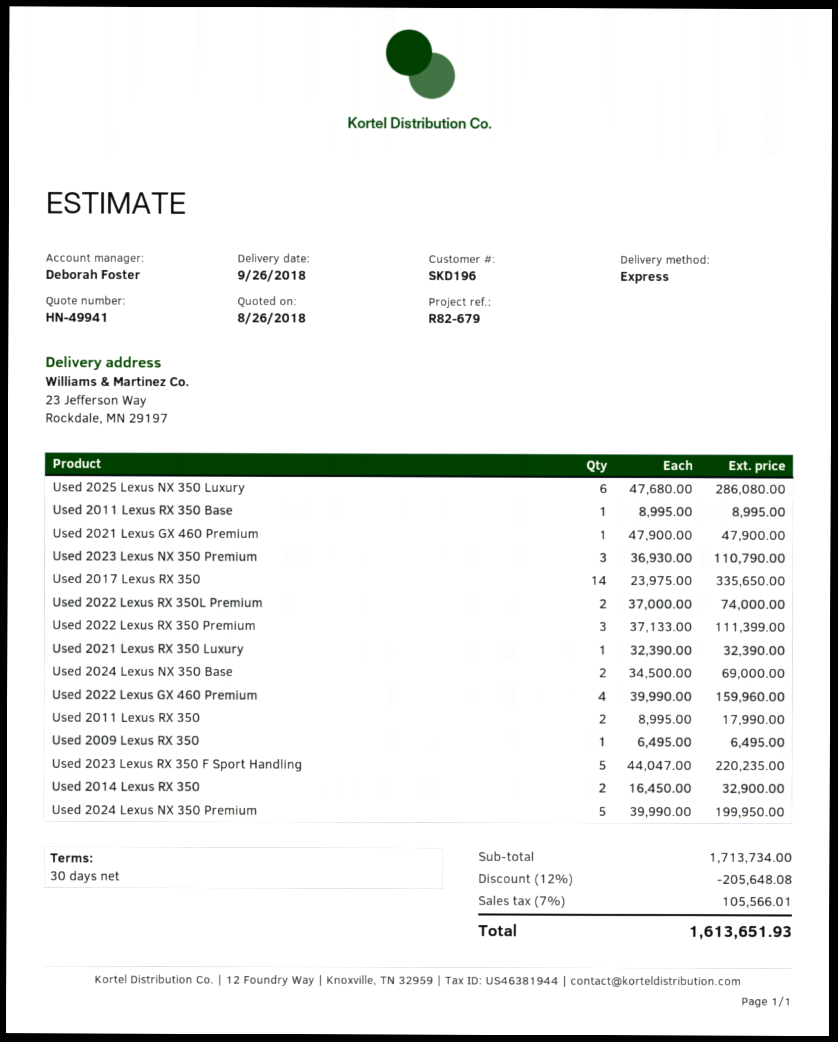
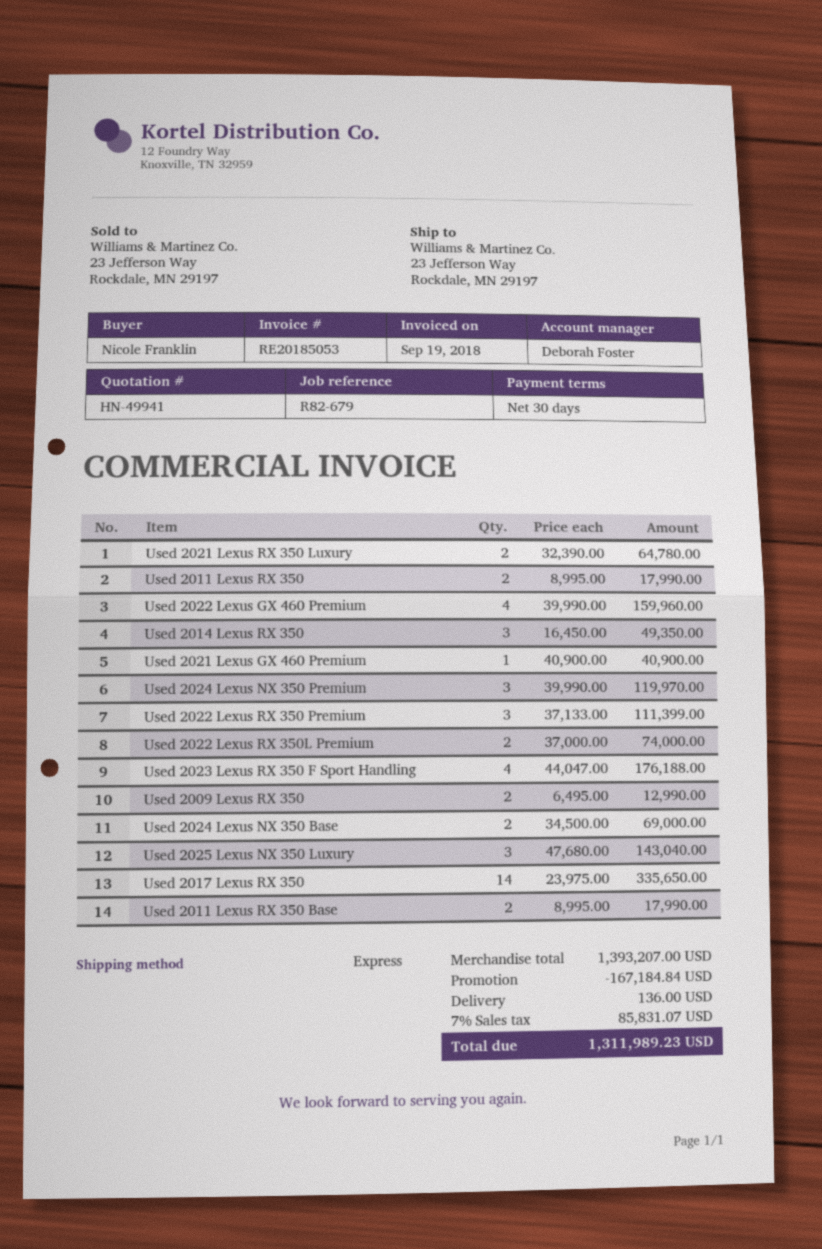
Used 2025 Lexus NX 350 Luxury: 6 x 47680.00 = 286080.00 -> 3 x 47680.00 = 143040.00
Used 2011 Lexus RX 350 Base: 1 x 8995.00 = 8995.00 -> 2 x 8995.00 = 17990.00
Used 2021 Lexus GX 460 Premium: 1 x 47900.00 = 47900.00 -> 1 x 40900.00 = 40900.00
Used 2023 Lexus NX 350 Premium: 3 x 36930.00 = 110790.00 -> none
Used 2021 Lexus RX 350 Luxury: 1 x 32390.00 = 32390.00 -> 2 x 32390.00 = 64780.00
Used 2009 Lexus RX 350: 1 x 6495.00 = 6495.00 -> 2 x 6495.00 = 12990.00
Used 2023 Lexus RX 350 F Sport Handling: 5 x 44047.00 = 220235.00 -> 4 x 44047.00 = 176188.00
Used 2014 Lexus RX 350: 2 x 16450.00 = 32900.00 -> 3 x 16450.00 = 49350.00
Used 2024 Lexus NX 350 Premium: 5 x 39990.00 = 199950.00 -> 3 x 39990.00 = 119970.00
subtotal: 1713734.00 -> 1393207.00
discount: 205648.08 -> 167184.84
shipping: none -> 136.00
tax: 7% = 105566.01 -> 7% = 85831.07
total: 1613651.93 -> 1311989.23

